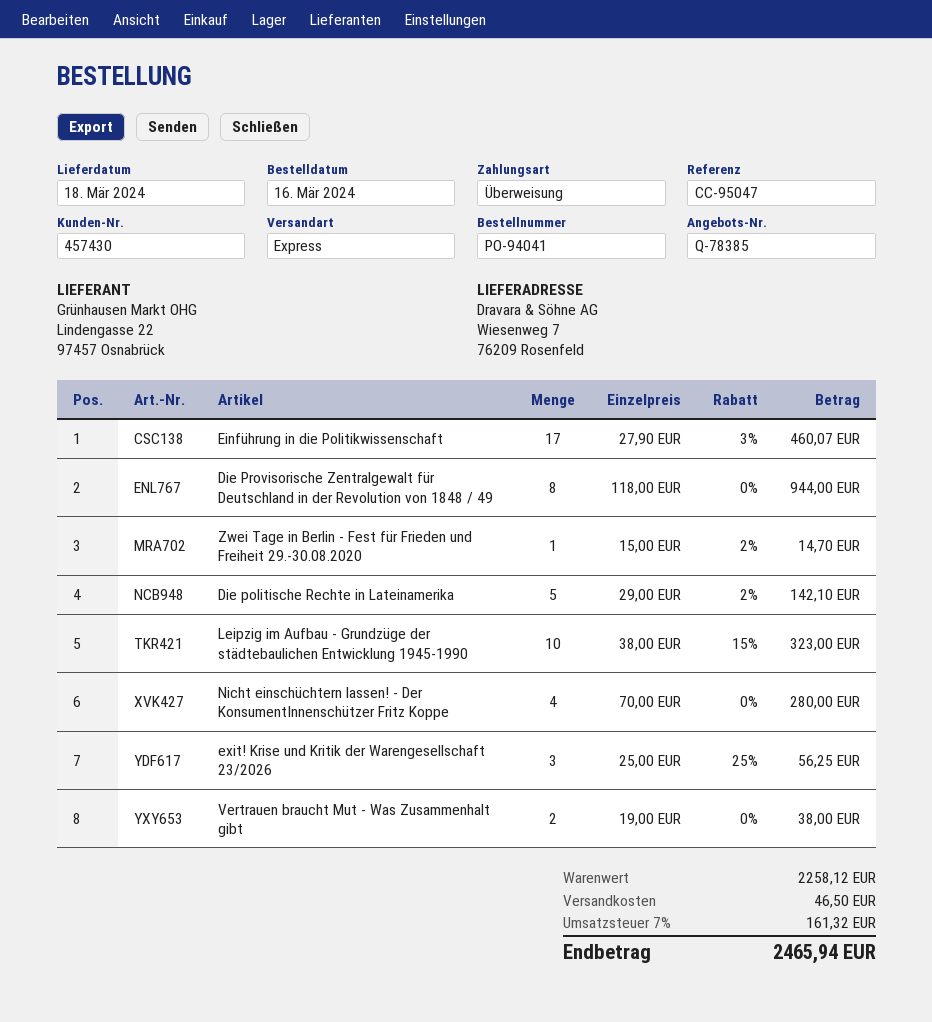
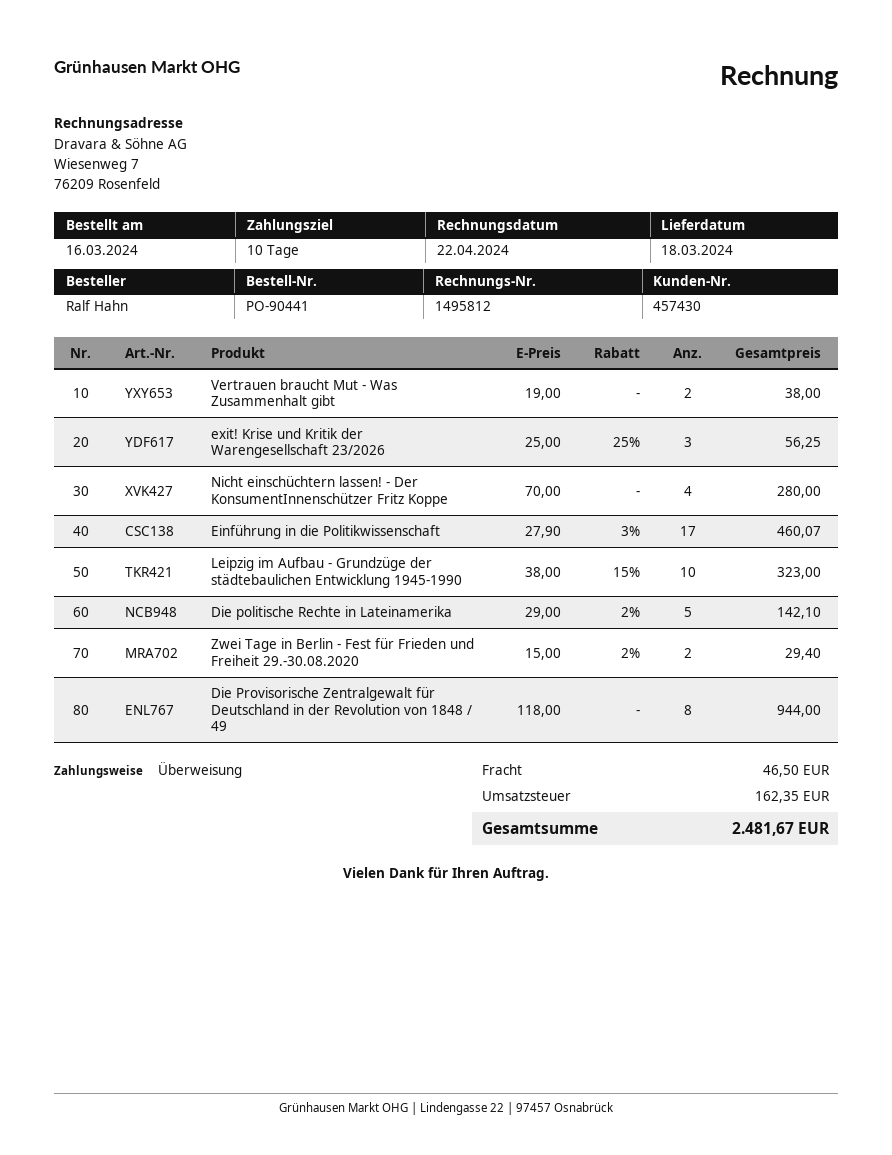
order number: PO-94041 -> PO-90441
Zwei Tage in Berlin - Fest für Frieden und Freiheit 29.-30.08.2020: 1 x 15.00 - 2% = 14.70 -> 2 x 15.00 - 2% = 29.40
tax: 161.32 -> 162.35
total: 2465.94 -> 2481.67

